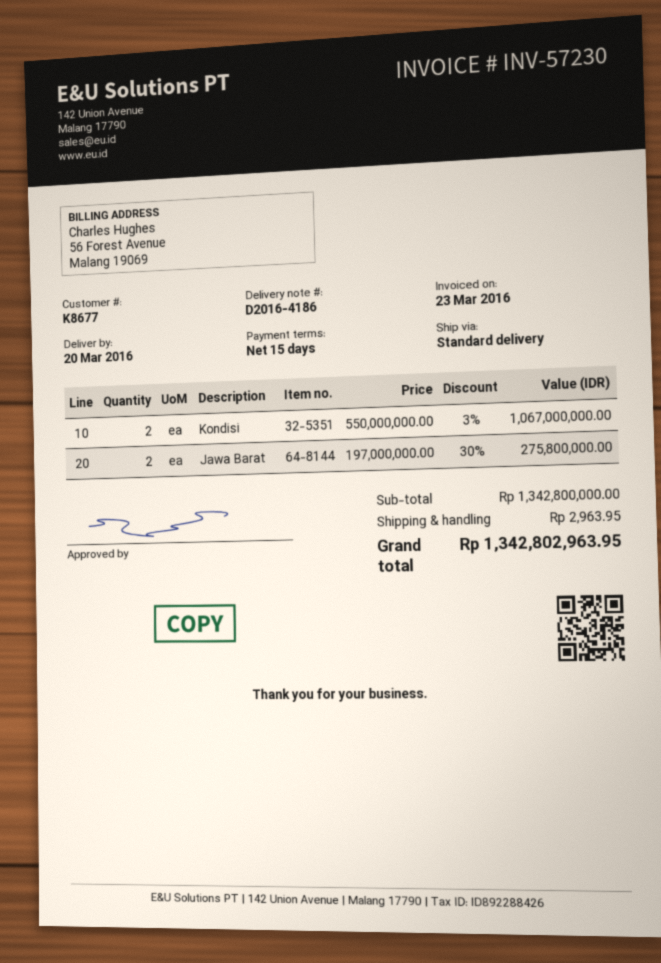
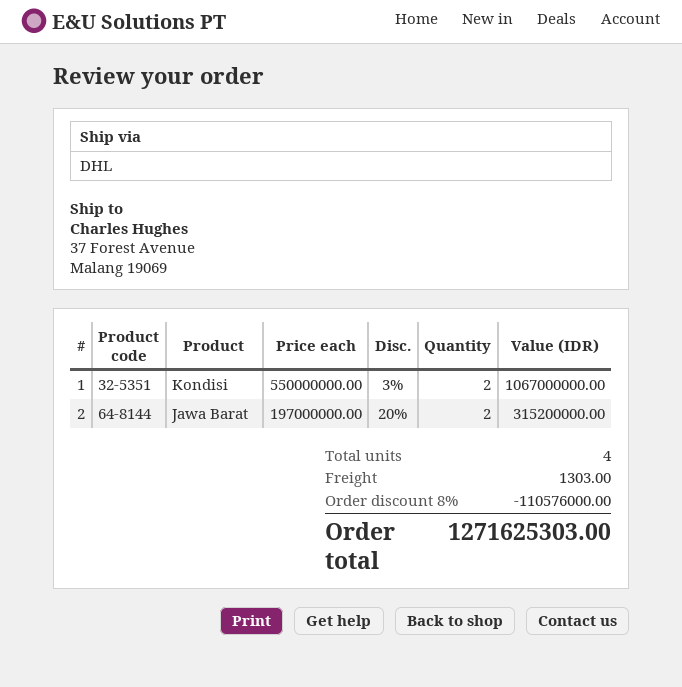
shipping method: standard -> DHL
Jawa Barat: 2 x 197000000.00 - 30% = 275800000.00 -> 2 x 197000000.00 - 20% = 315200000.00
discount: none -> 8% = 110576000.00
shipping: 2963.95 -> 1303.00
total: 1342802963.95 -> 1271625303.00

